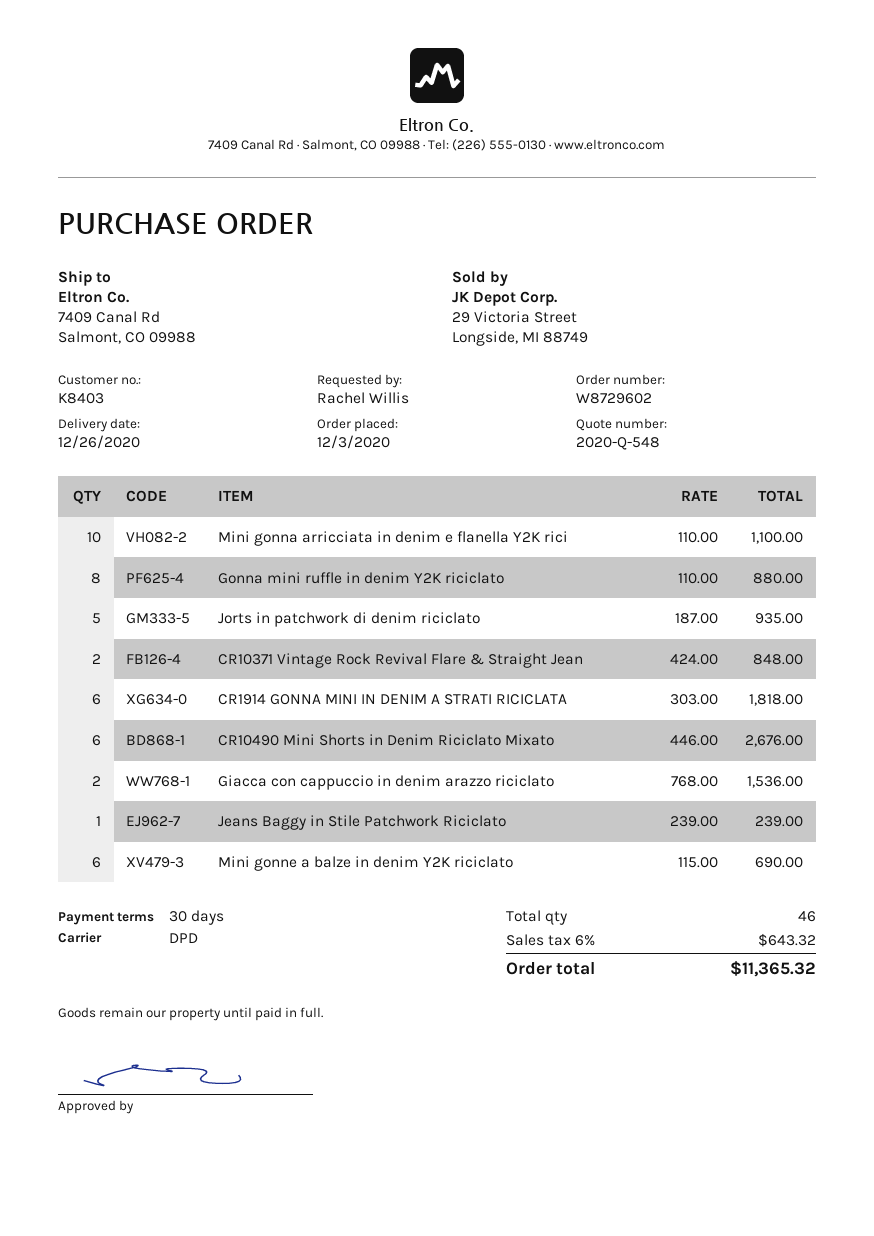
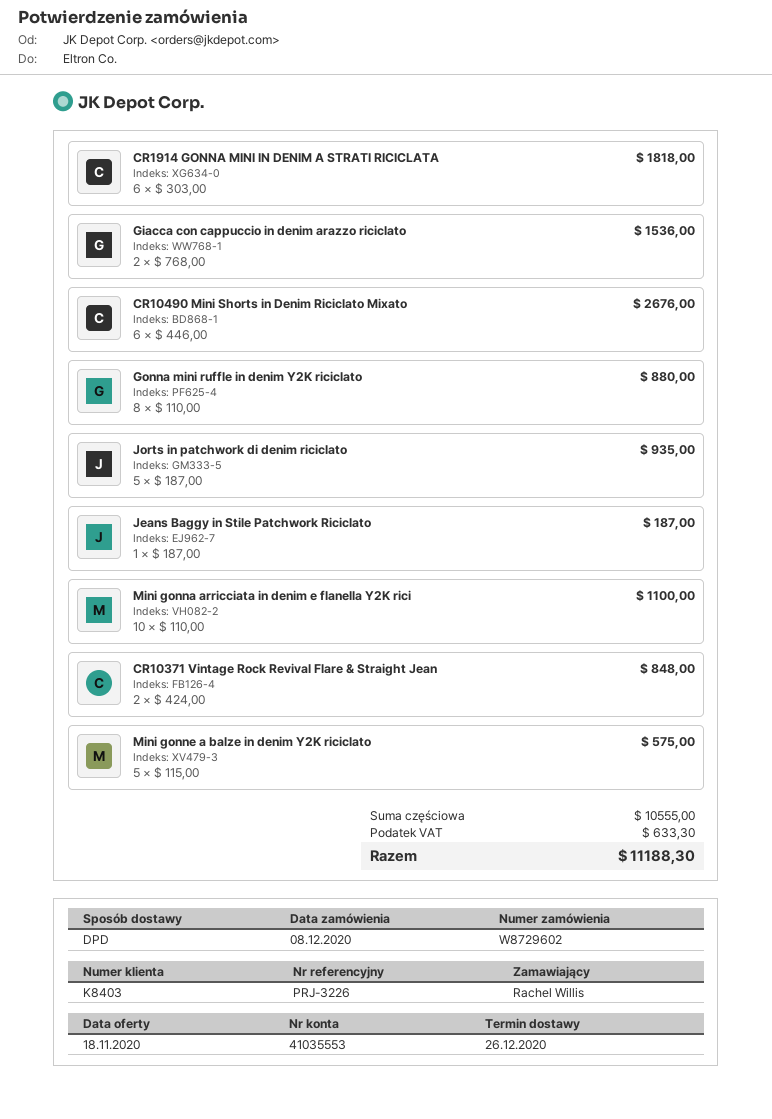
order date: 2020-12-03 -> 2020-12-08
Jeans Baggy in Stile Patchwork Riciclato: 1 x 239.00 = 239.00 -> 1 x 187.00 = 187.00
Mini gonne a balze in denim Y2K riciclato: 6 x 115.00 = 690.00 -> 5 x 115.00 = 575.00
tax: 643.32 -> 633.30
total: 11365.32 -> 11188.30

